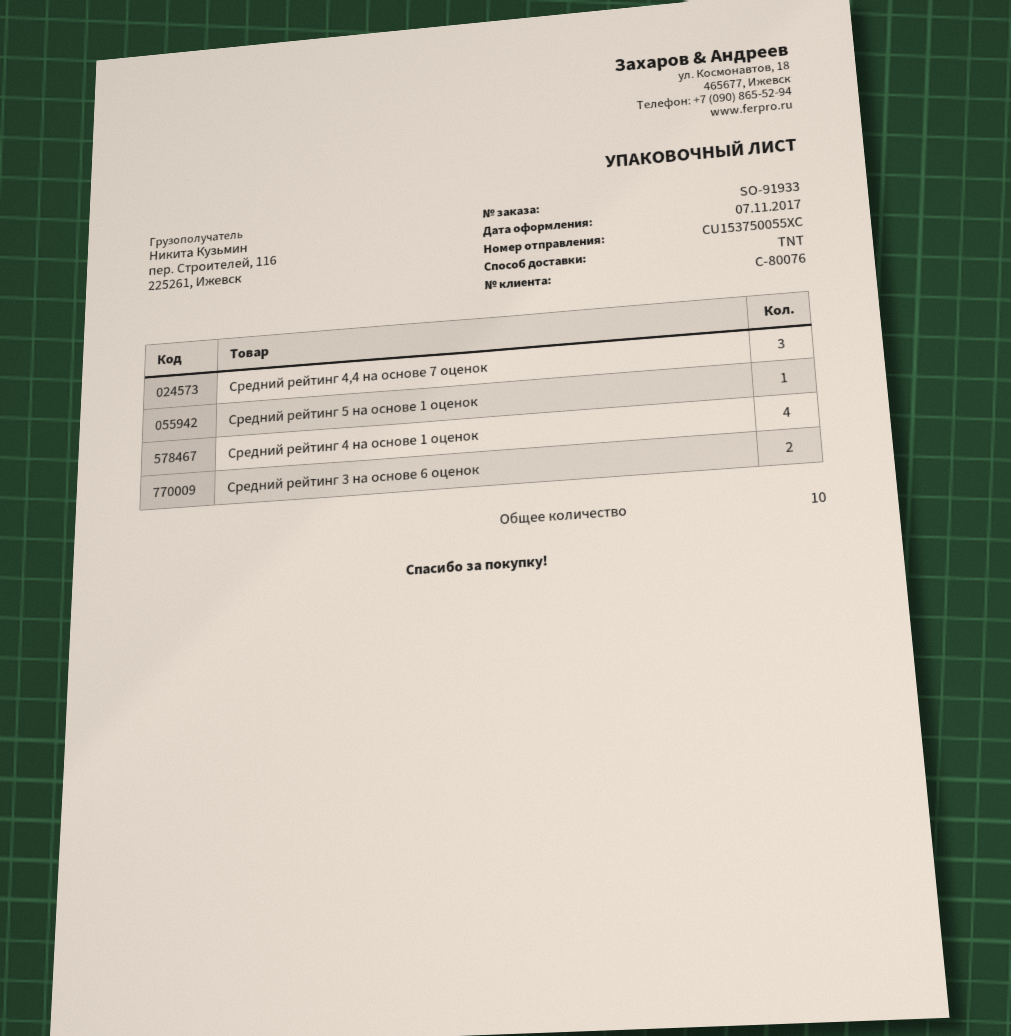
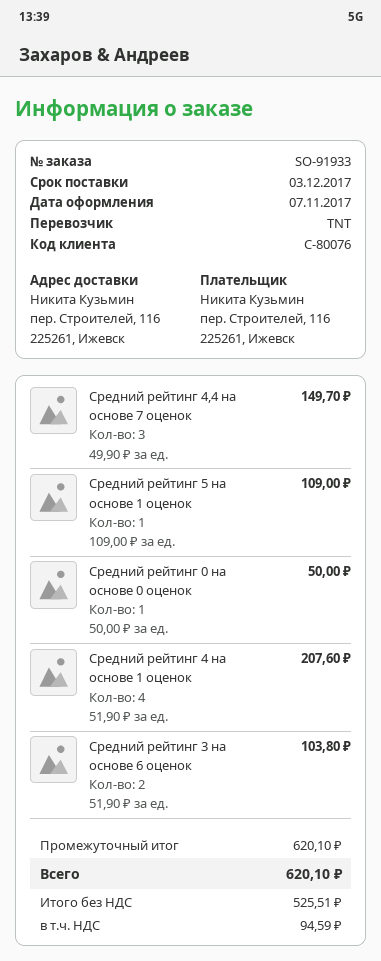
Средний рейтинг 0 на основе 0 оценок: none -> 1

